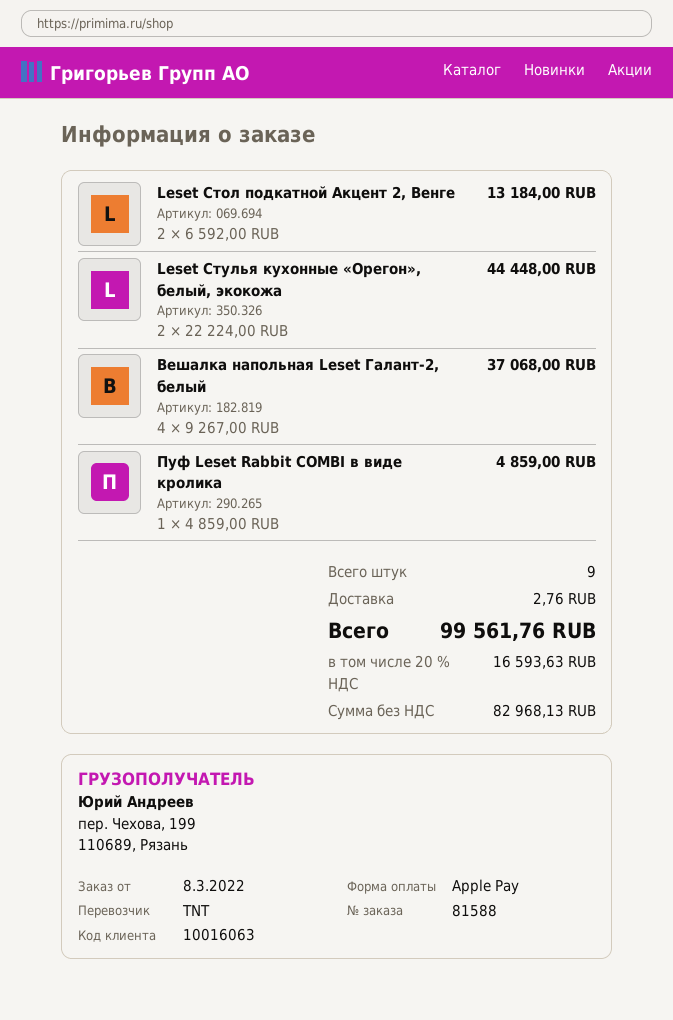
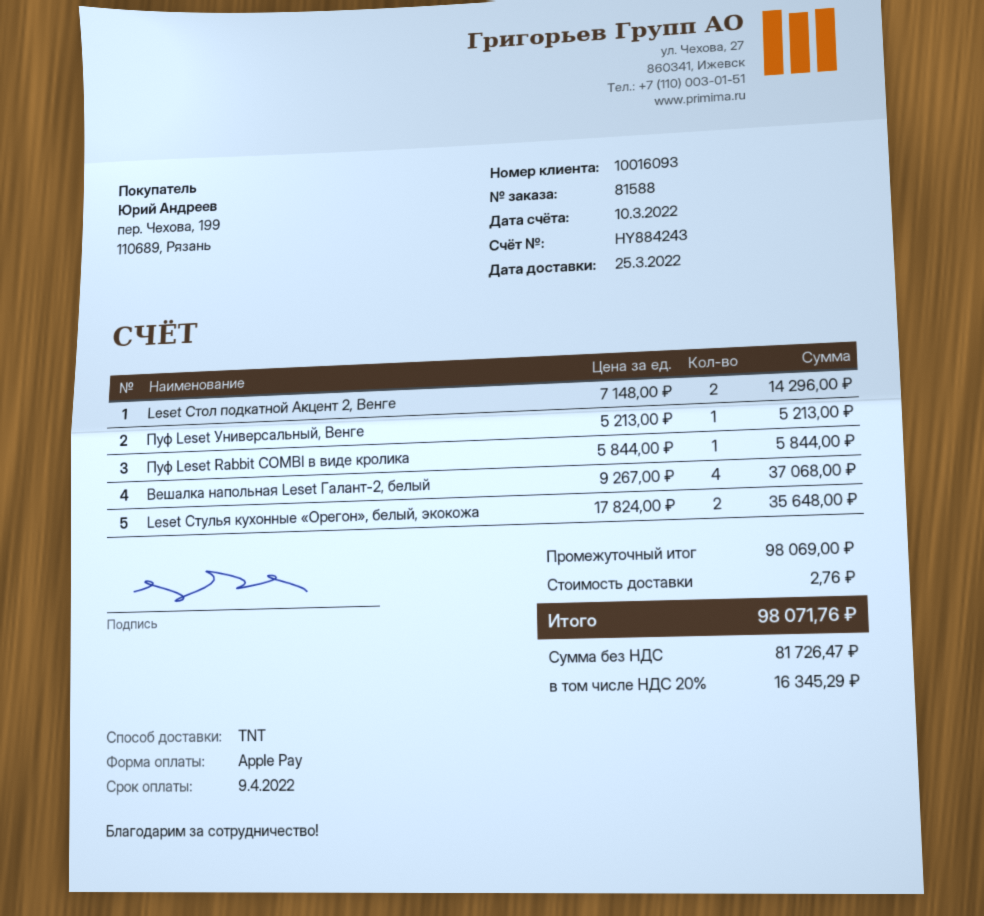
customer number: 10016063 -> 10016093
Leset Стол подкатной Акцент 2, Венге: 2 x 6592.00 = 13184.00 -> 2 x 7148.00 = 14296.00
Leset Стулья кухонные «Орегон», белый, экокожа: 2 x 22224.00 = 44448.00 -> 2 x 17824.00 = 35648.00
Пуф Leset Rabbit COMBI в виде кролика: 1 x 4859.00 = 4859.00 -> 1 x 5844.00 = 5844.00
Пуф Leset Универсальный, Венге: none -> 1 x 5213.00 = 5213.00
net: 82968.13 -> 81726.47
tax: 20% = 16593.63 -> 20% = 16345.29
total: 99561.76 -> 98071.76

